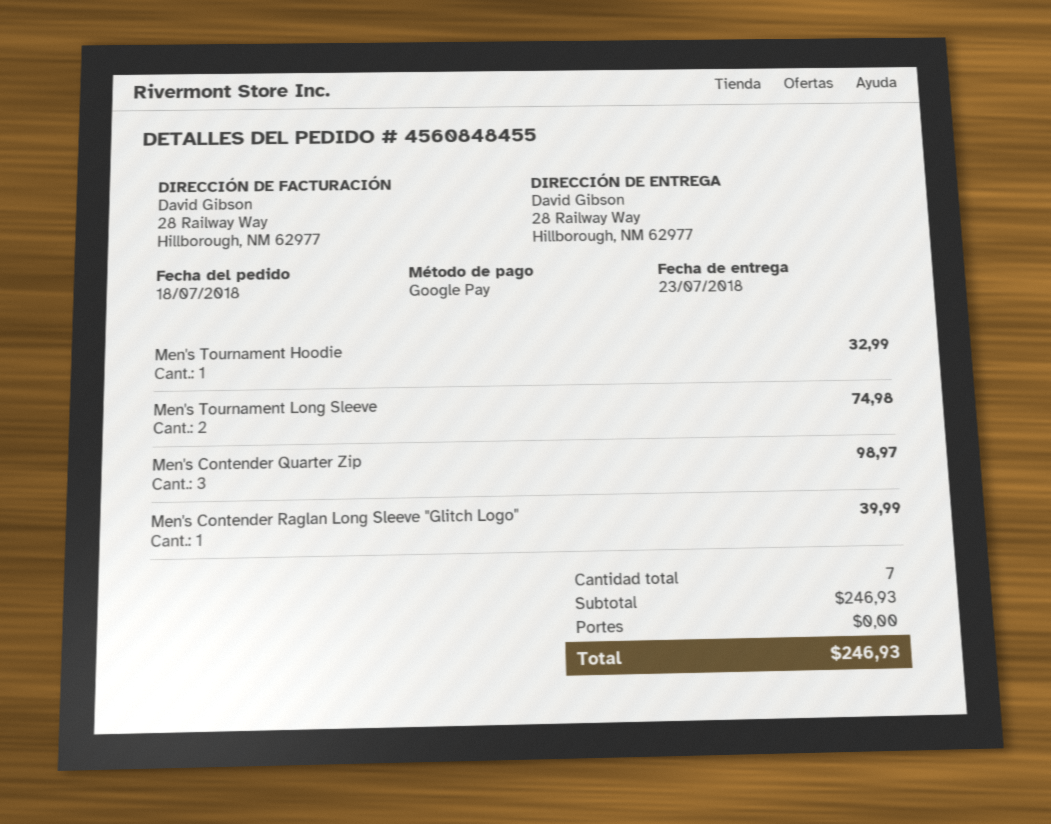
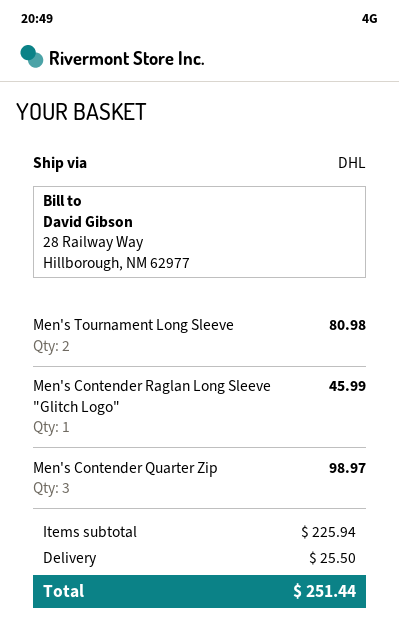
Men's Tournament Hoodie: 1 for 32.99 -> none
Men's Tournament Long Sleeve: 2 for 74.98 -> 2 for 80.98
Men's Contender Raglan Long Sleeve "Glitch Logo": 1 for 39.99 -> 1 for 45.99
subtotal: 246.93 -> 225.94
shipping: 0.00 -> 25.50
total: 246.93 -> 251.44

